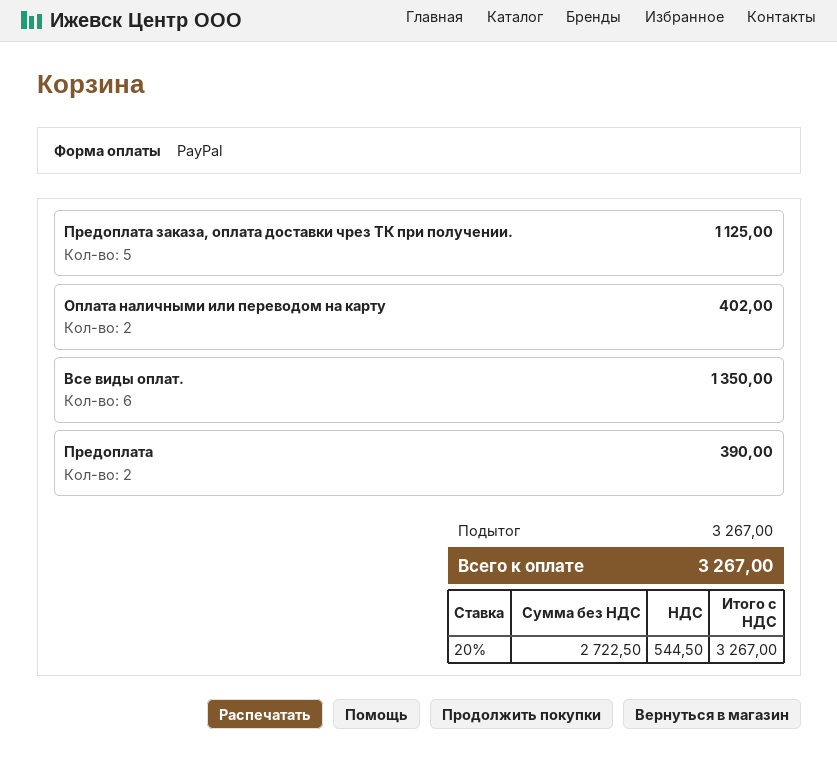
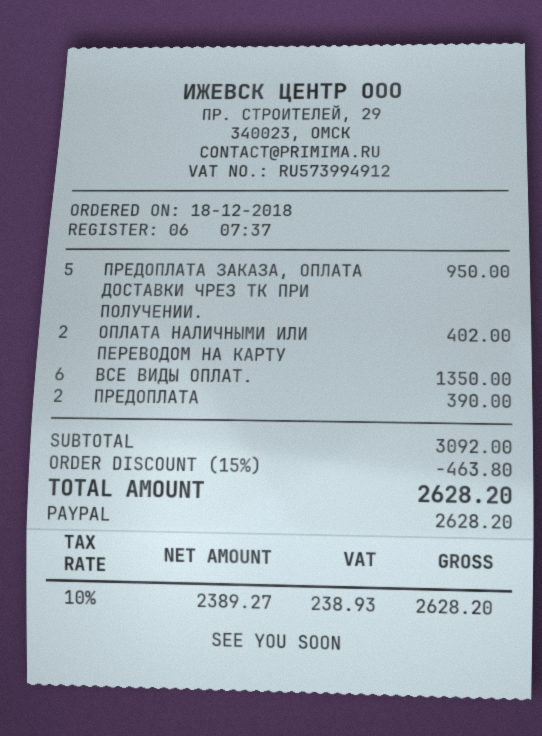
Предоплата заказа, оплата доставки чрез ТК при получении.: 5 for 1125.00 -> 5 for 950.00
subtotal: 3267.00 -> 3092.00
discount: none -> 15% = 463.80
net: 2722.50 -> 2389.27
tax: 20% = 544.50 -> 10% = 238.93
total: 3267.00 -> 2628.20

